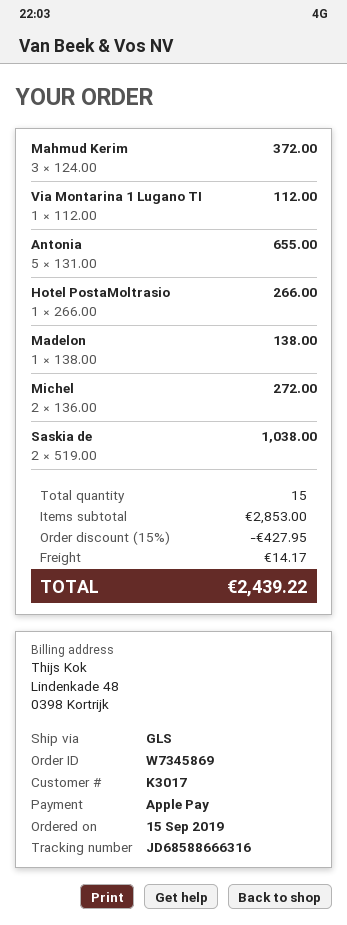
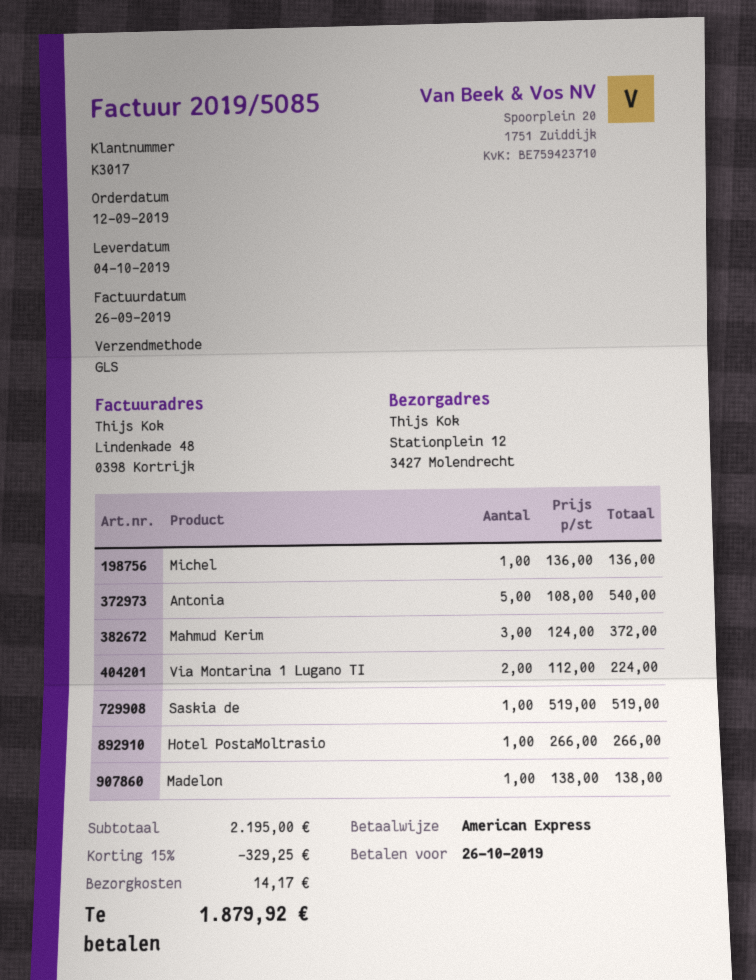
order date: 2019-09-15 -> 2019-09-12
payment method: Apple Pay -> American Express
Via Montarina 1 Lugano TI: 1 x 112.00 = 112.00 -> 2 x 112.00 = 224.00
Antonia: 5 x 131.00 = 655.00 -> 5 x 108.00 = 540.00
Michel: 2 x 136.00 = 272.00 -> 1 x 136.00 = 136.00
Saskia de: 2 x 519.00 = 1038.00 -> 1 x 519.00 = 519.00
subtotal: 2853.00 -> 2195.00
discount: 15% = 427.95 -> 15% = 329.25
total: 2439.22 -> 1879.92

